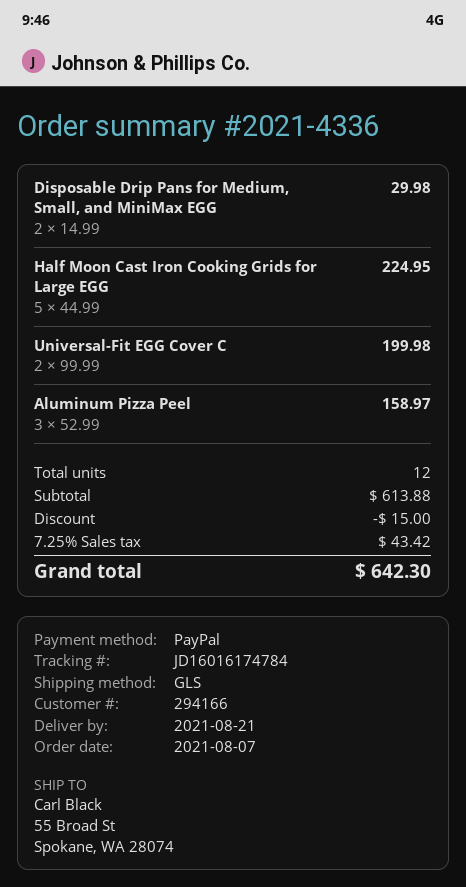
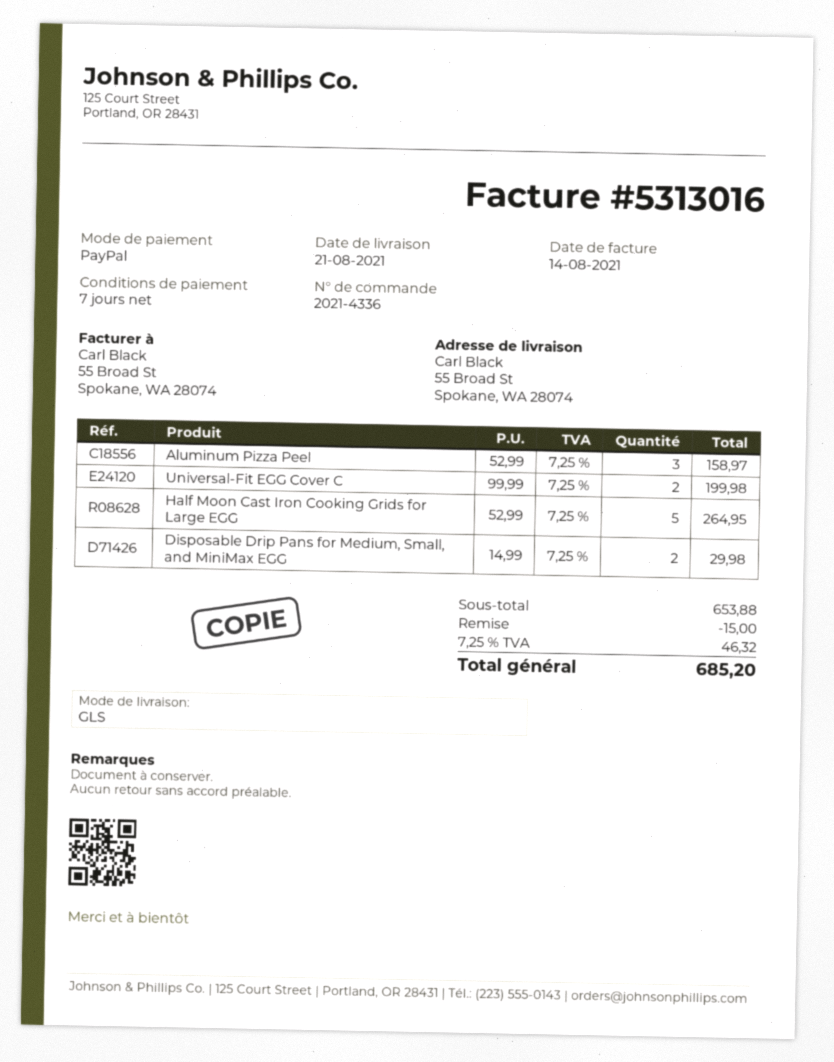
Half Moon Cast Iron Cooking Grids for Large EGG: 5 x 44.99 = 224.95 -> 5 x 52.99 = 264.95
subtotal: 613.88 -> 653.88
tax: 7.25% = 43.42 -> 7.25% = 46.32
total: 642.30 -> 685.20

